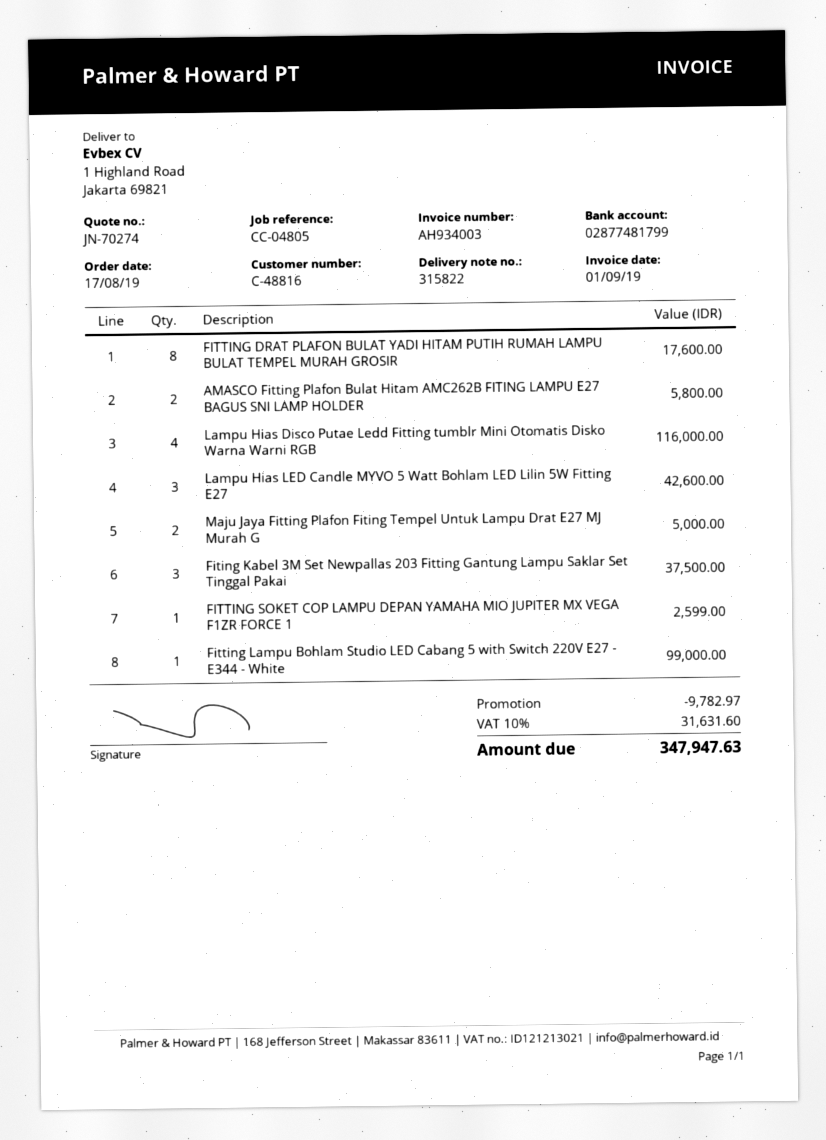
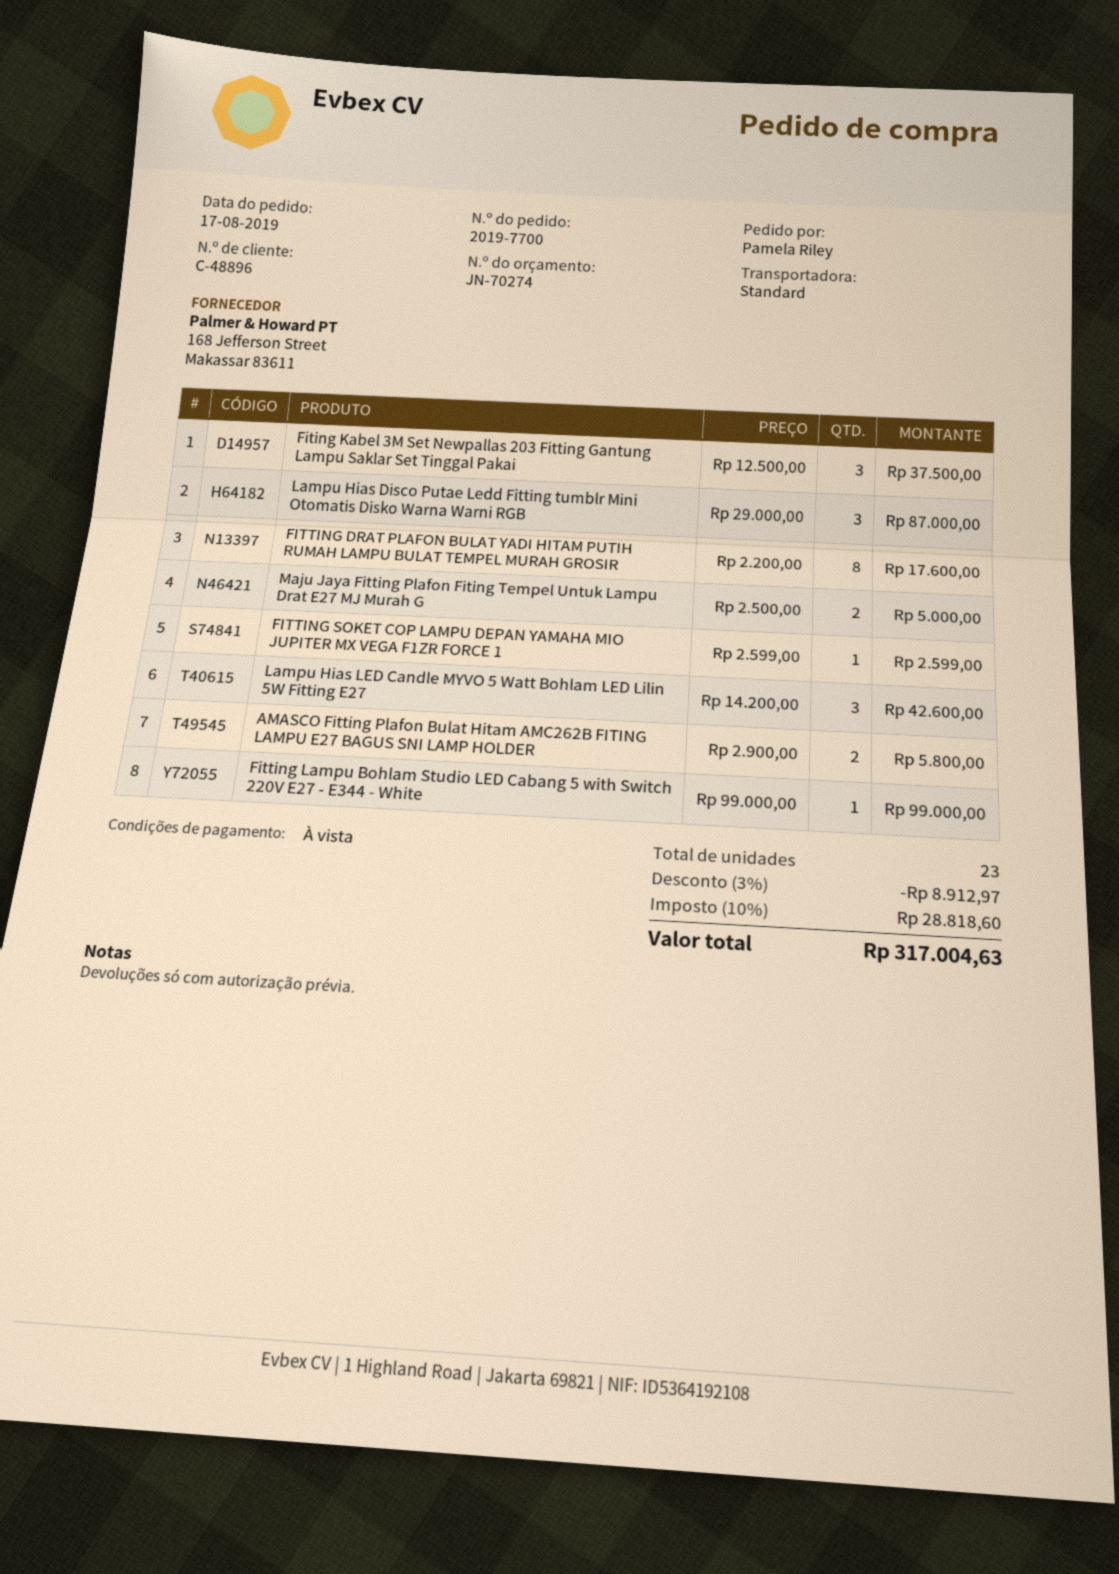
customer number: C-48816 -> C-48896
Lampu Hias Disco Putae Ledd Fitting tumblr Mini Otomatis Disko Warna Warni RGB: 4 for 116000.00 -> 3 for 87000.00
discount: 9782.97 -> 8912.97
tax: 10% = 31631.60 -> 10% = 28818.60
total: 347947.63 -> 317004.63

